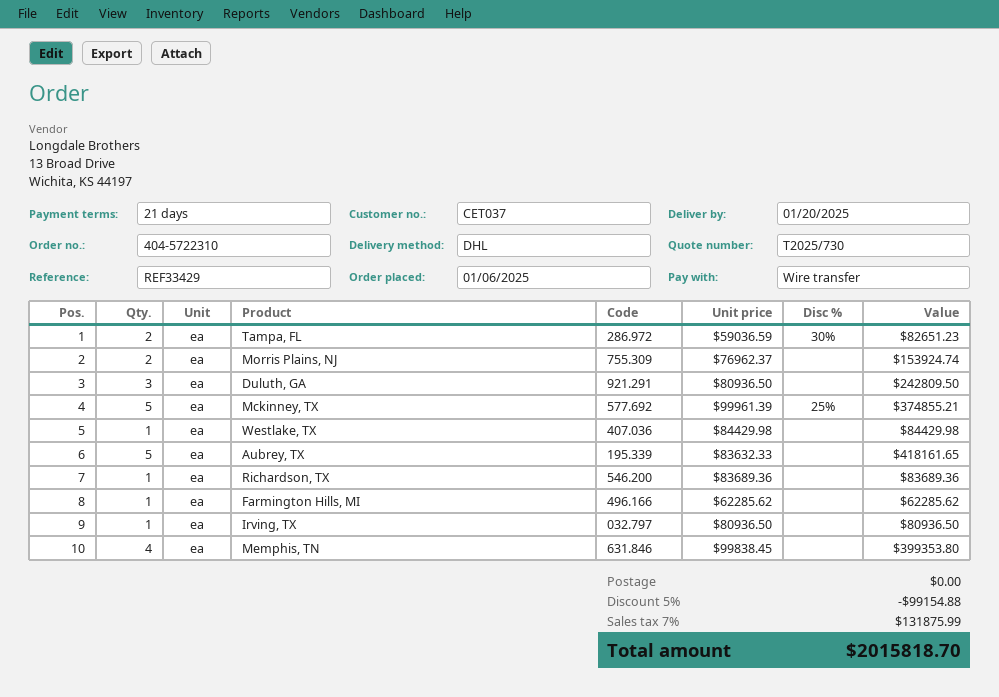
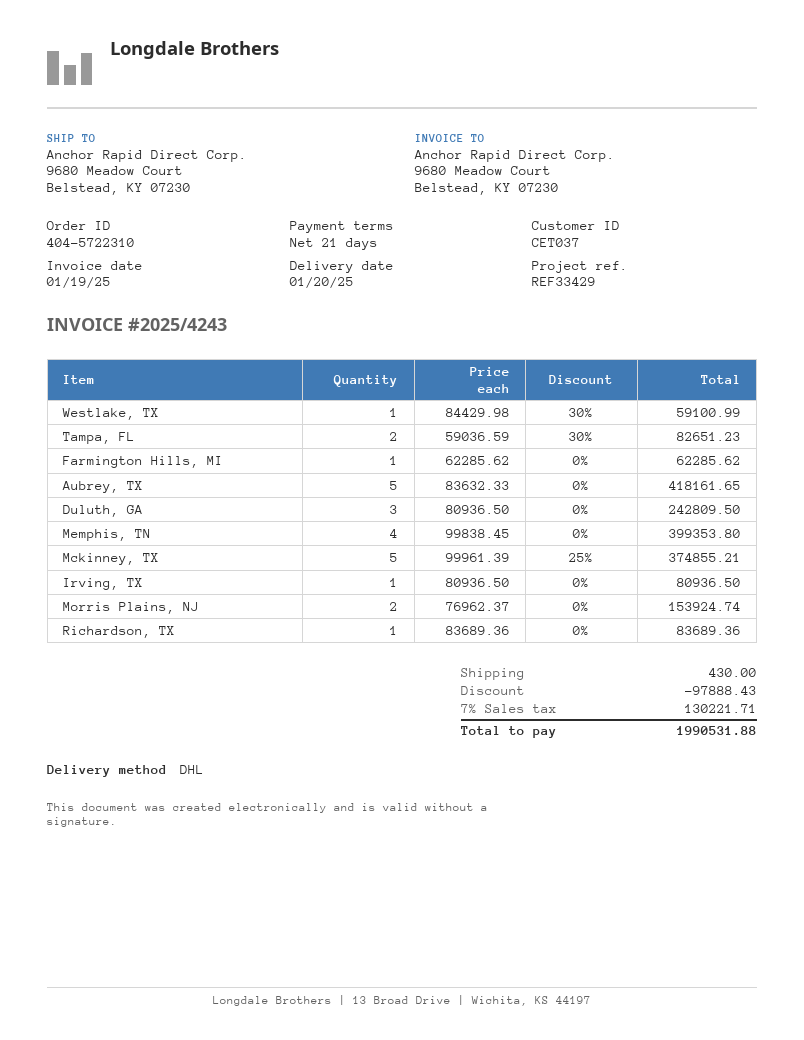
Westlake, TX: 1 x 84429.98 = 84429.98 -> 1 x 84429.98 - 30% = 59100.99
discount: 99154.88 -> 97888.43
shipping: 0.00 -> 430.00
tax: 7% = 131875.99 -> 7% = 130221.71
total: 2015818.70 -> 1990531.88

